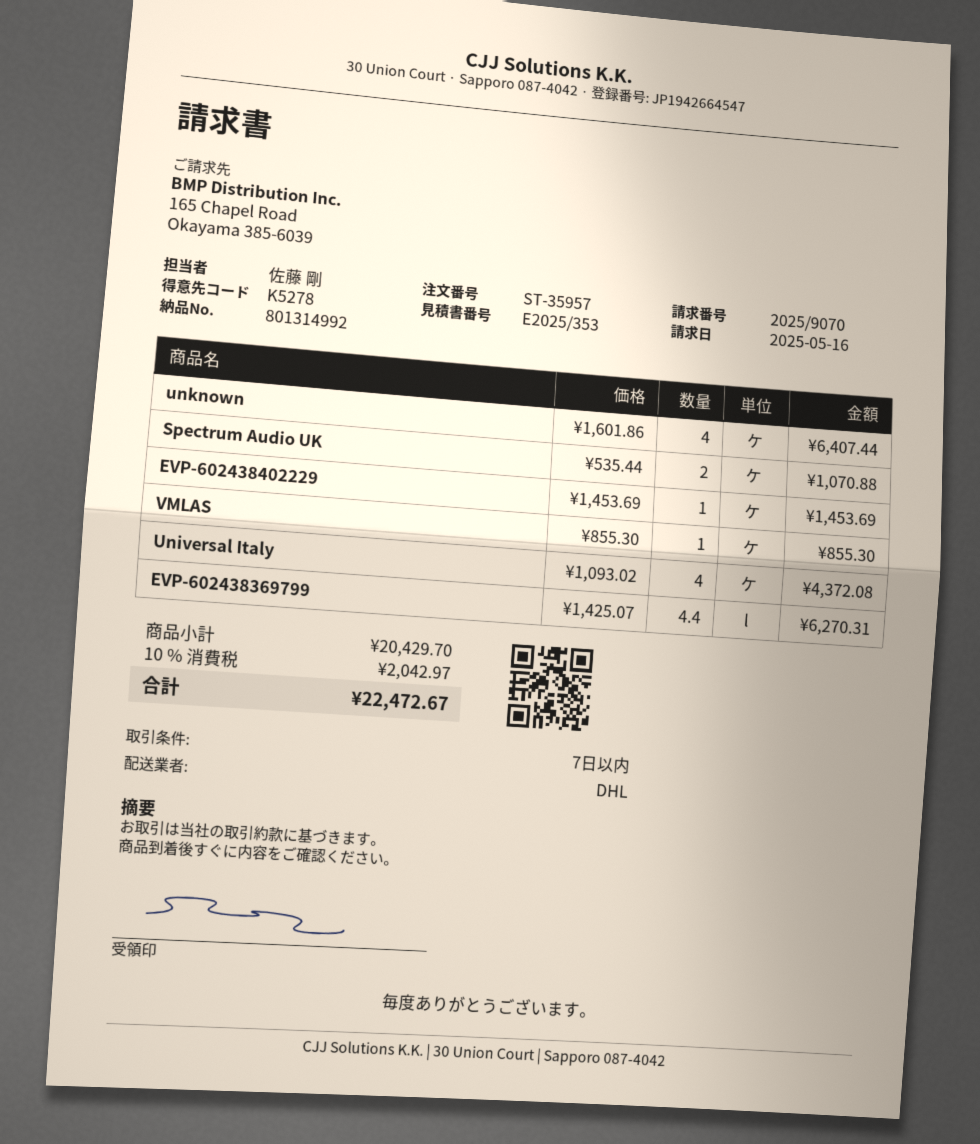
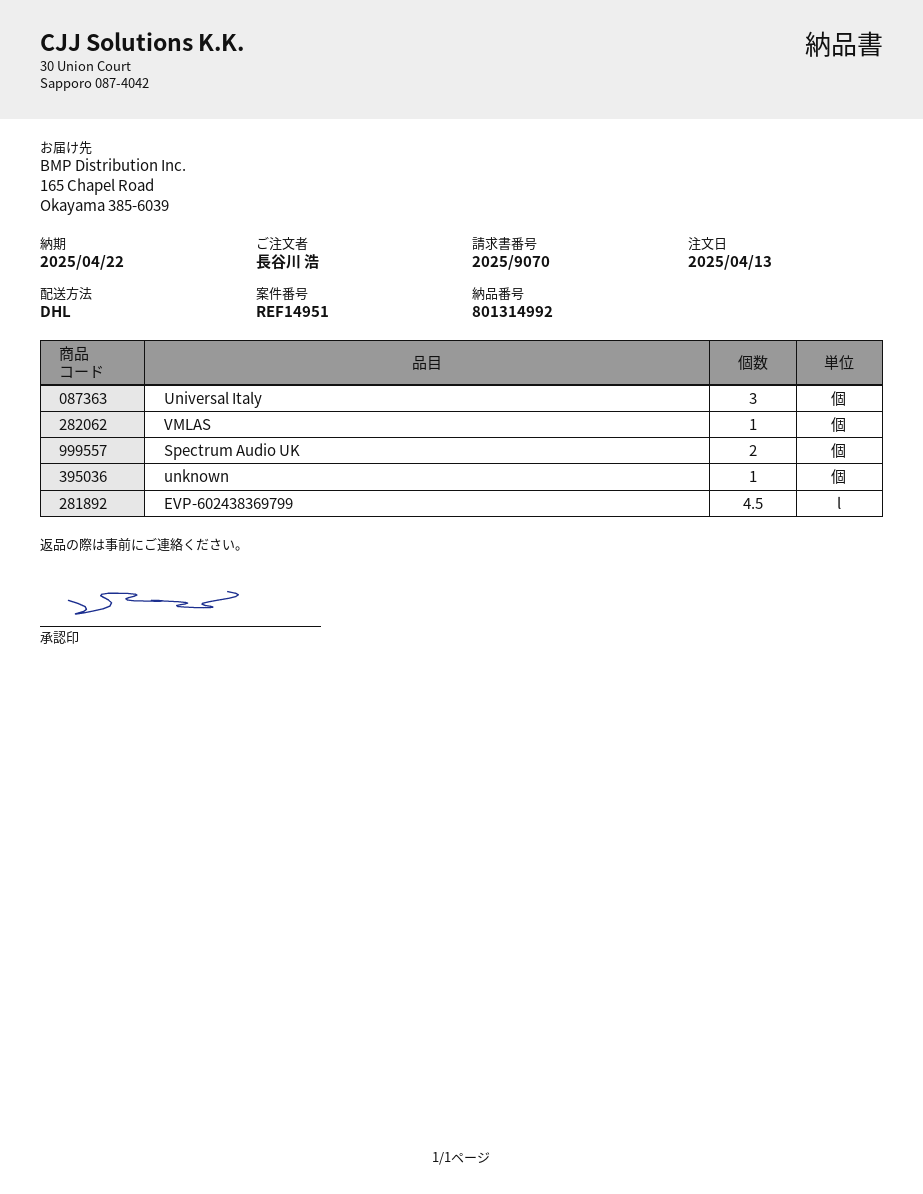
unknown: 4 -> 1
EVP-602438402229: 1 -> none
Universal Italy: 4 -> 3
EVP-602438369799: 4.4 -> 4.5

